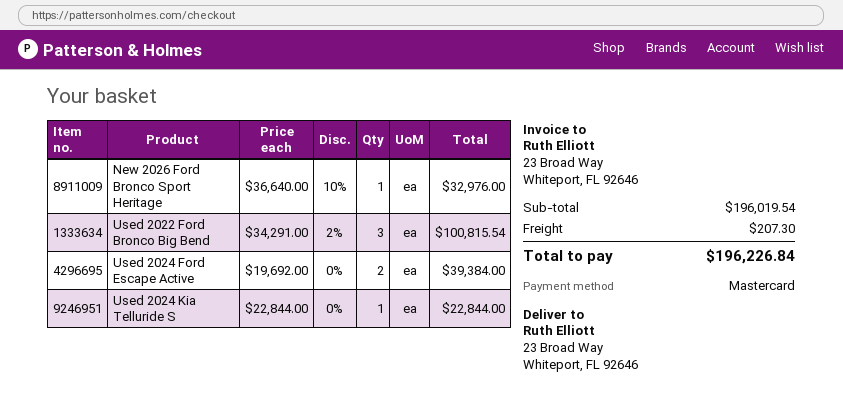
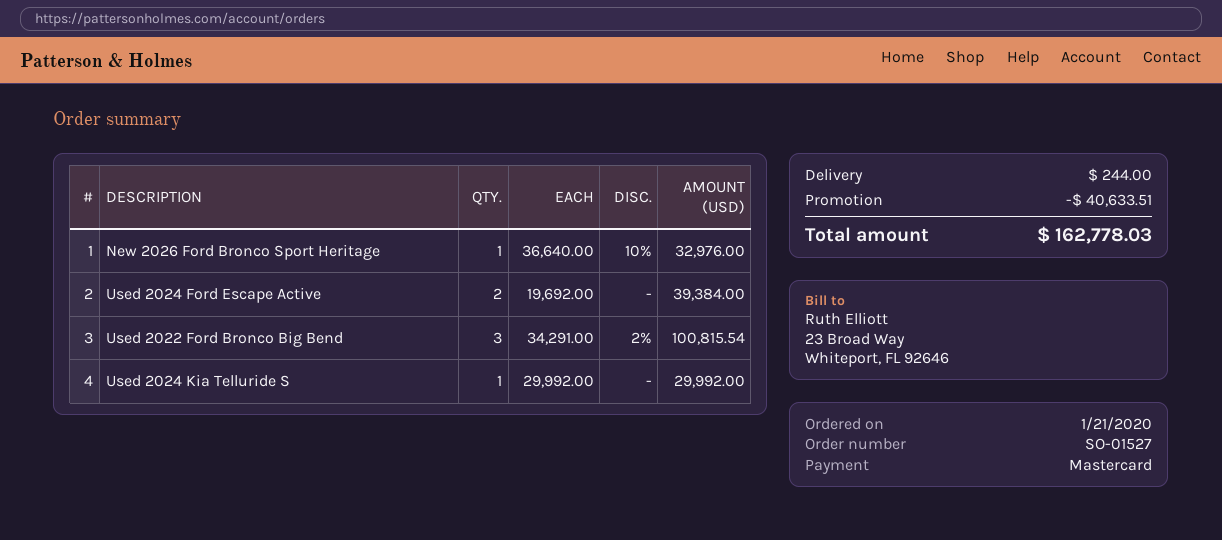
Used 2024 Kia Telluride S: 1 x 22844.00 = 22844.00 -> 1 x 29992.00 = 29992.00
discount: none -> 40633.51
shipping: 207.30 -> 244.00
total: 196226.84 -> 162778.03

